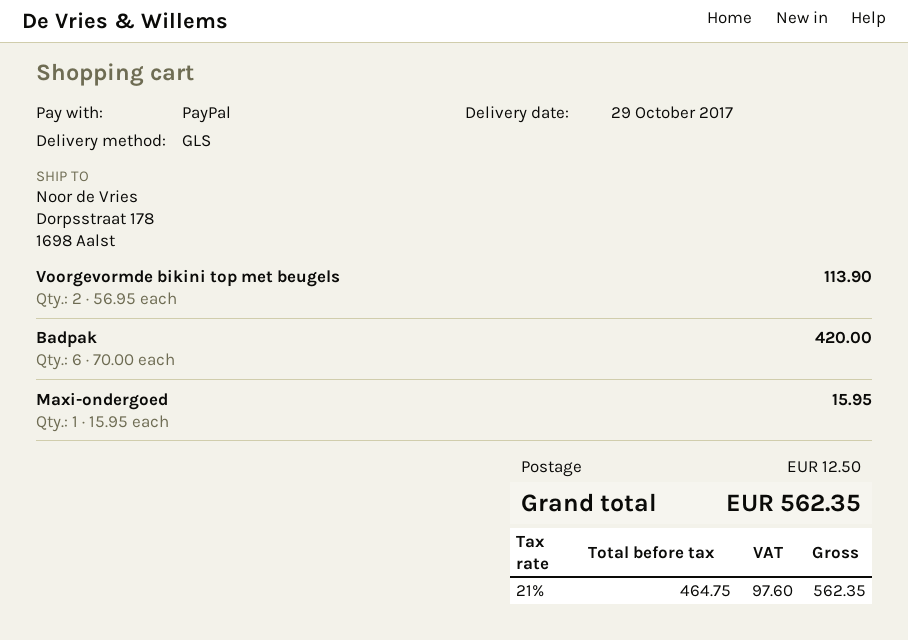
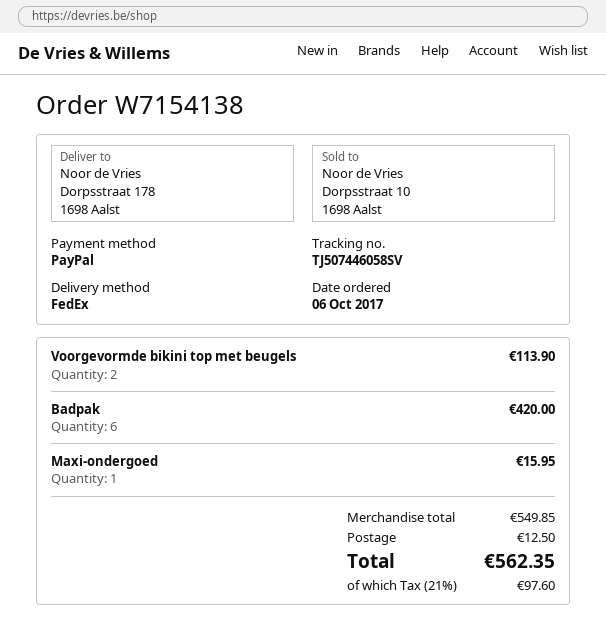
shipping method: GLS -> FedEx

